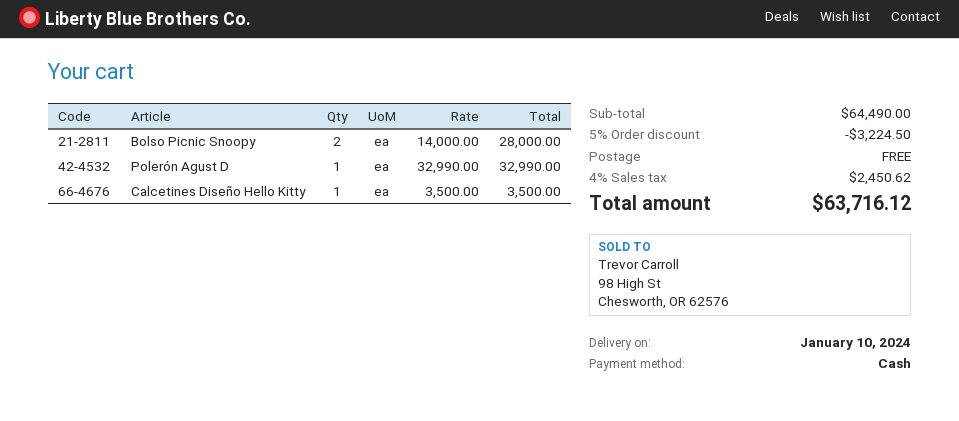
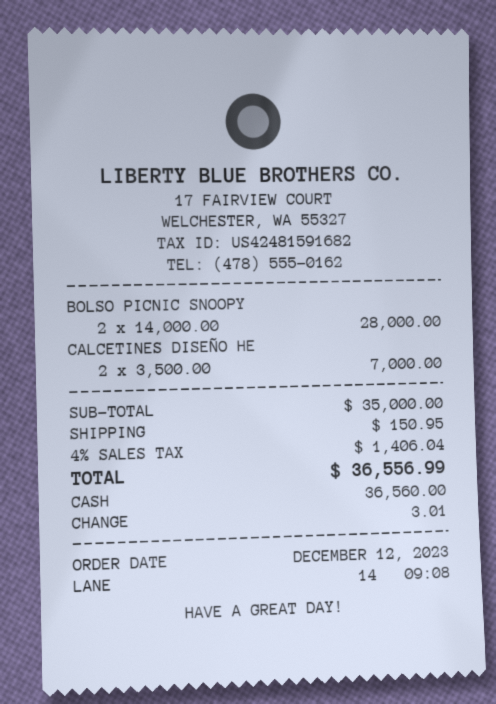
Polerón Agust D: 1 x 32990.00 = 32990.00 -> none
Calcetines Diseño Hello Kitty: 1 x 3500.00 = 3500.00 -> 2 x 3500.00 = 7000.00
subtotal: 64490.00 -> 35000.00
discount: 5% = 3224.50 -> none
shipping: 0.00 -> 150.95
tax: 4% = 2450.62 -> 4% = 1406.04
total: 63716.12 -> 36556.99

